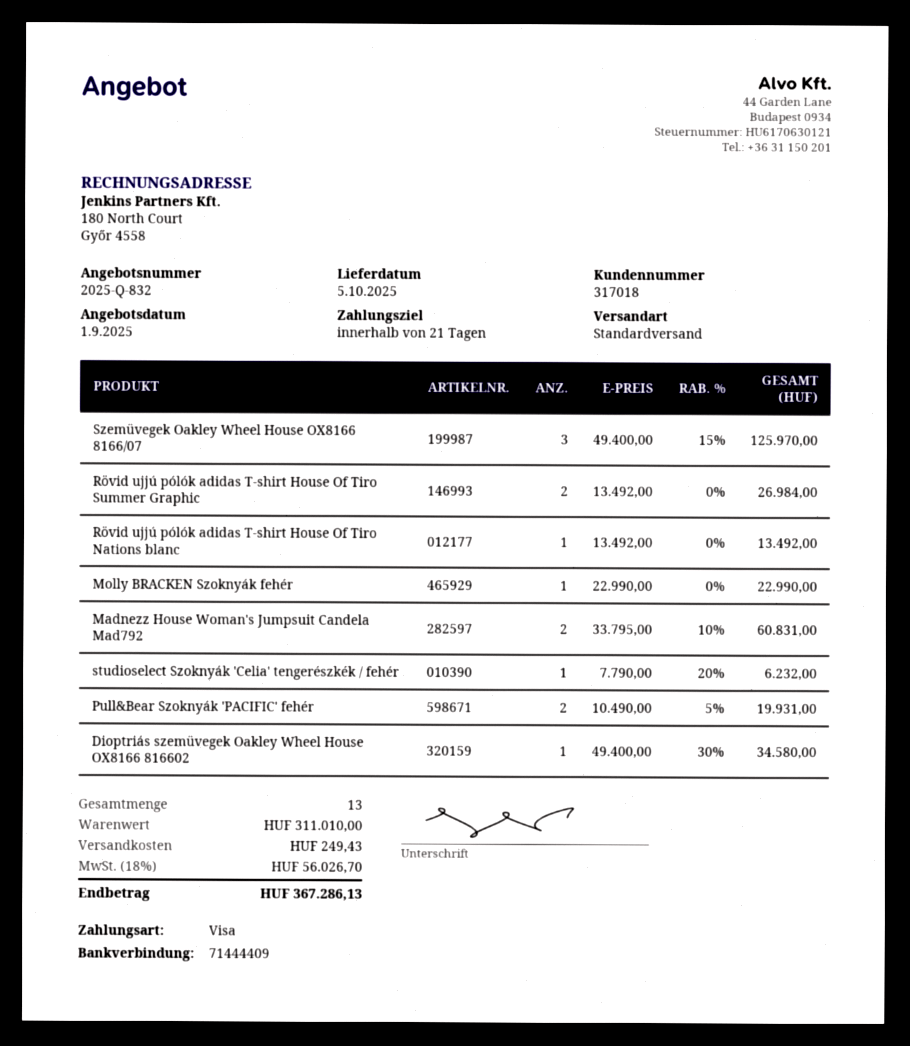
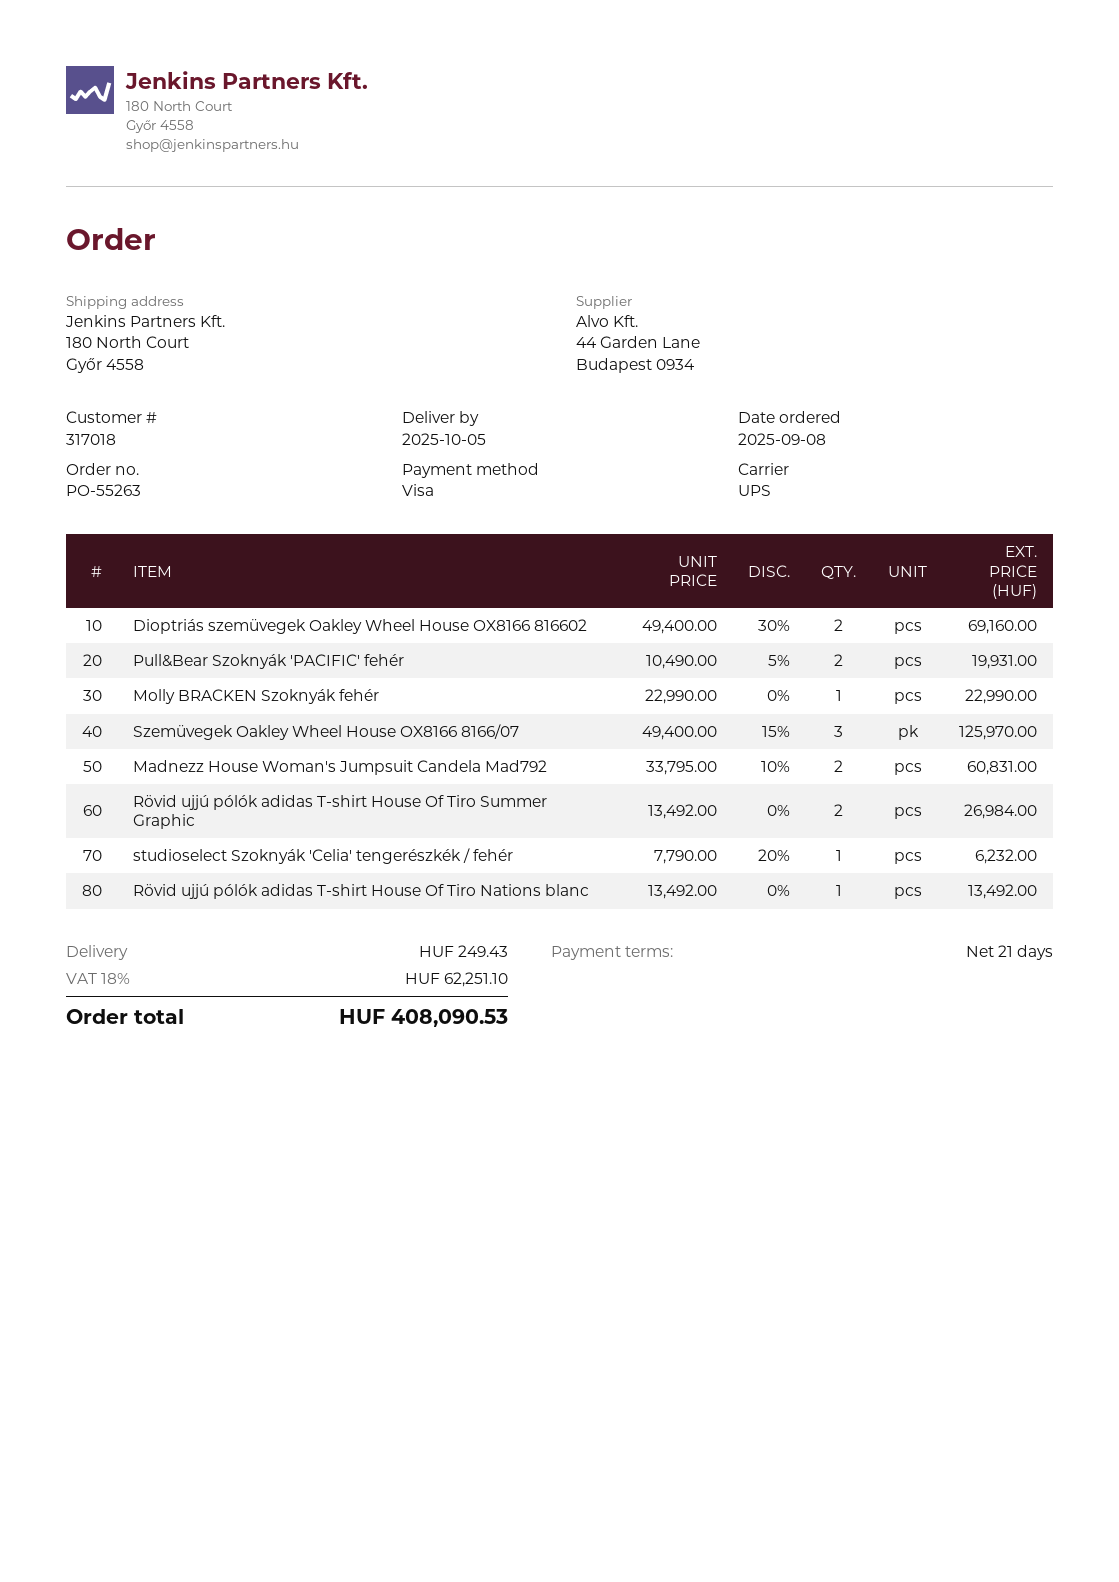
shipping method: standard -> UPS
Dioptriás szemüvegek Oakley Wheel House OX8166 816602: 1 x 49400.00 - 30% = 34580.00 -> 2 x 49400.00 - 30% = 69160.00
tax: 18% = 56026.70 -> 18% = 62251.10
total: 367286.13 -> 408090.53

